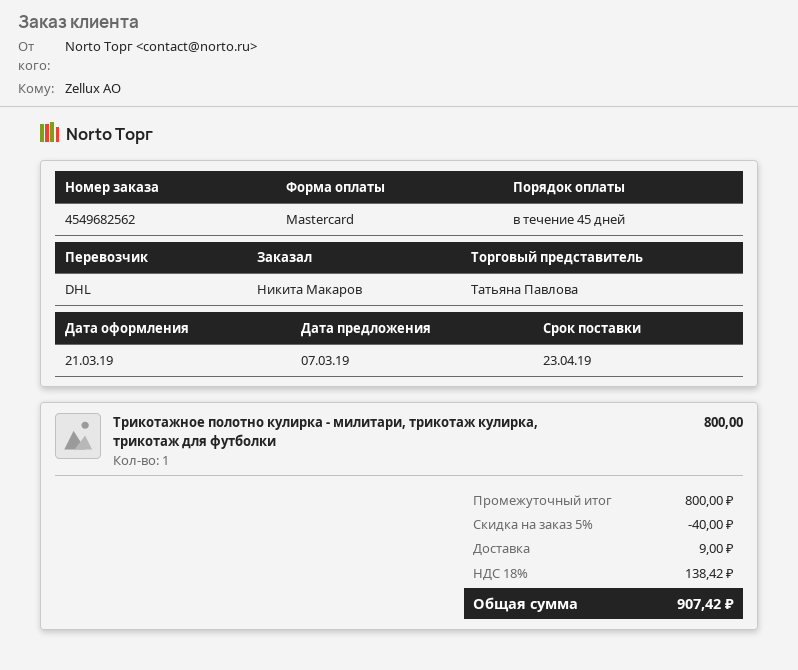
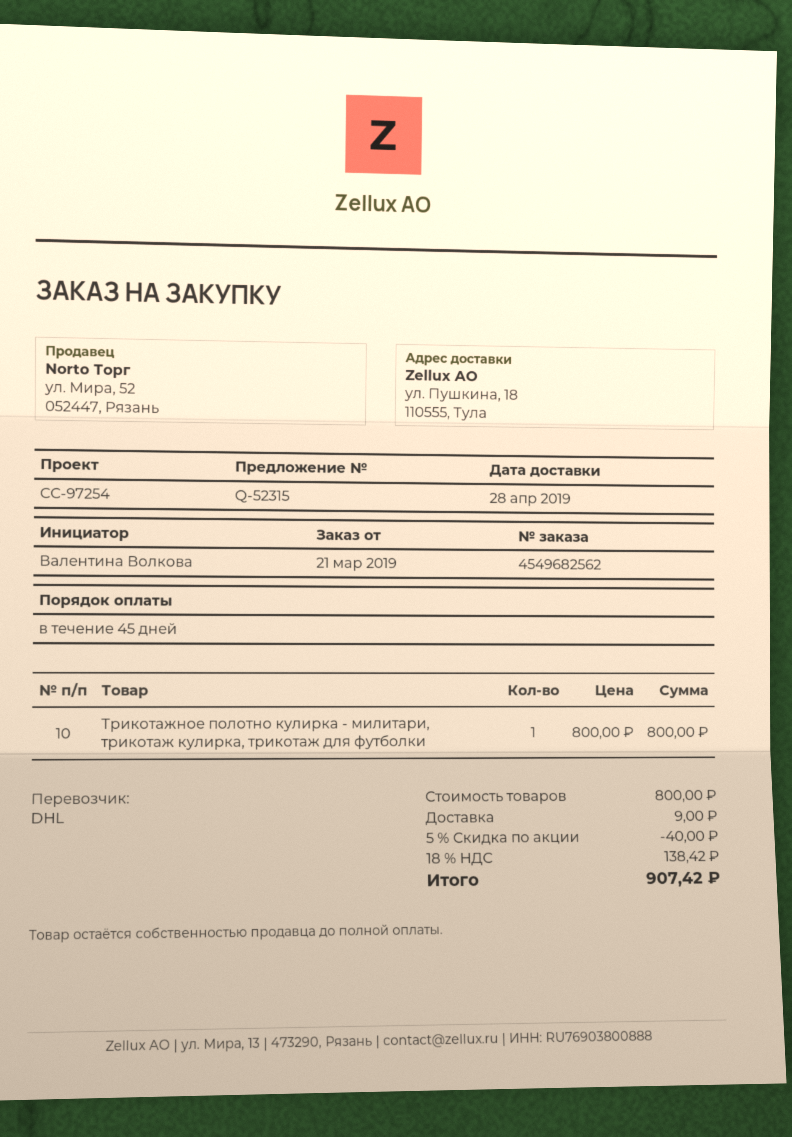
delivery date: 2019-04-23 -> 2019-04-28
ordered by: Никита Макаров -> Валентина Волкова

